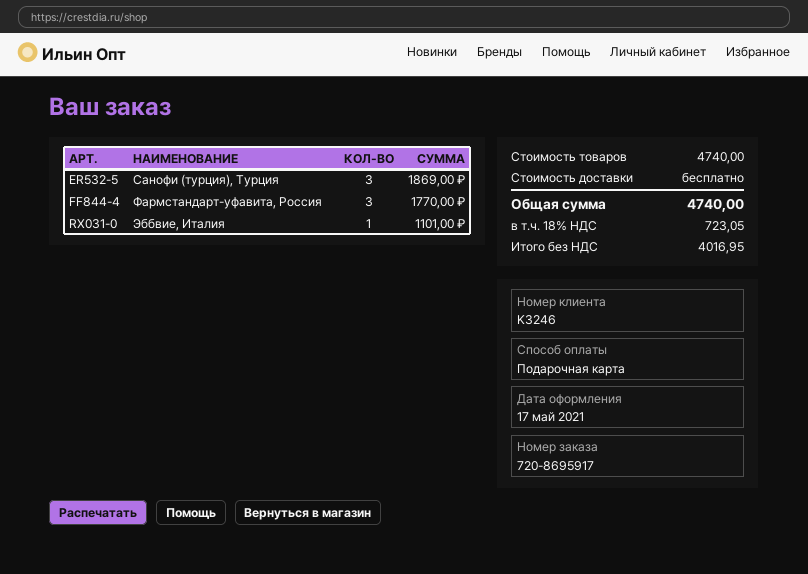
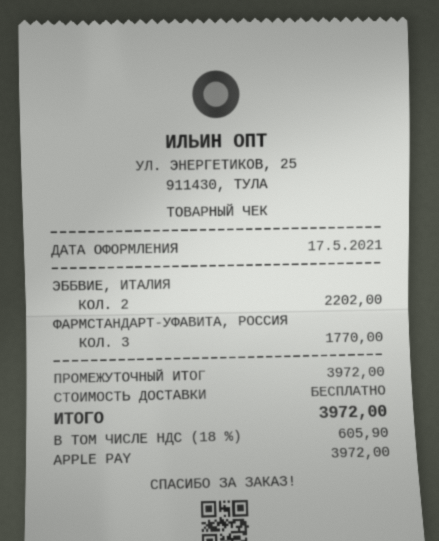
payment method: gift card -> Apple Pay
Санофи (турция), Турция: 3 for 1869.00 -> none
Эббвие, Италия: 1 for 1101.00 -> 2 for 2202.00
subtotal: 4740.00 -> 3972.00
tax: 18% = 723.05 -> 18% = 605.90
total: 4740.00 -> 3972.00

